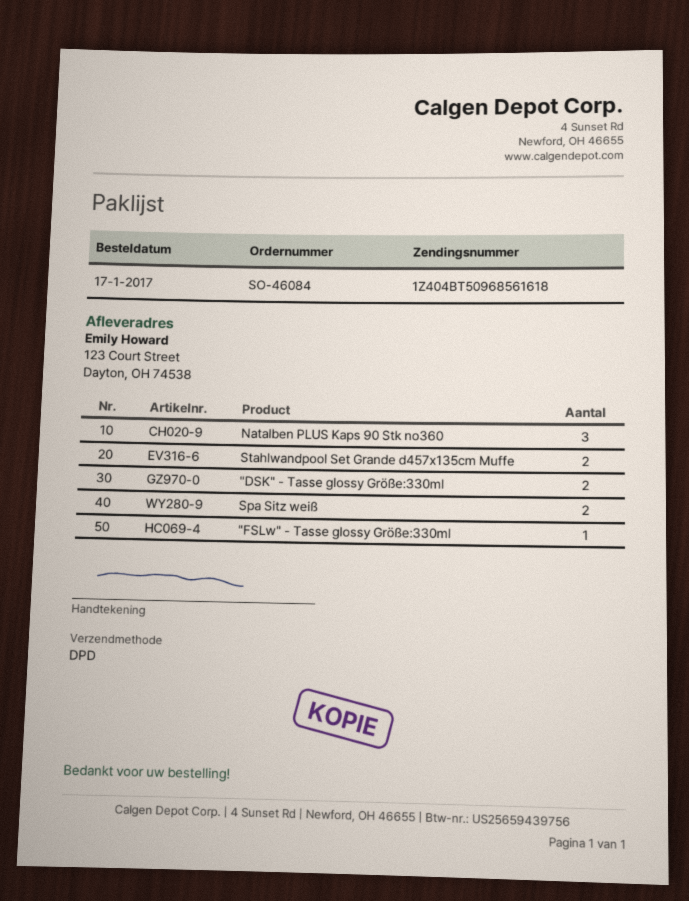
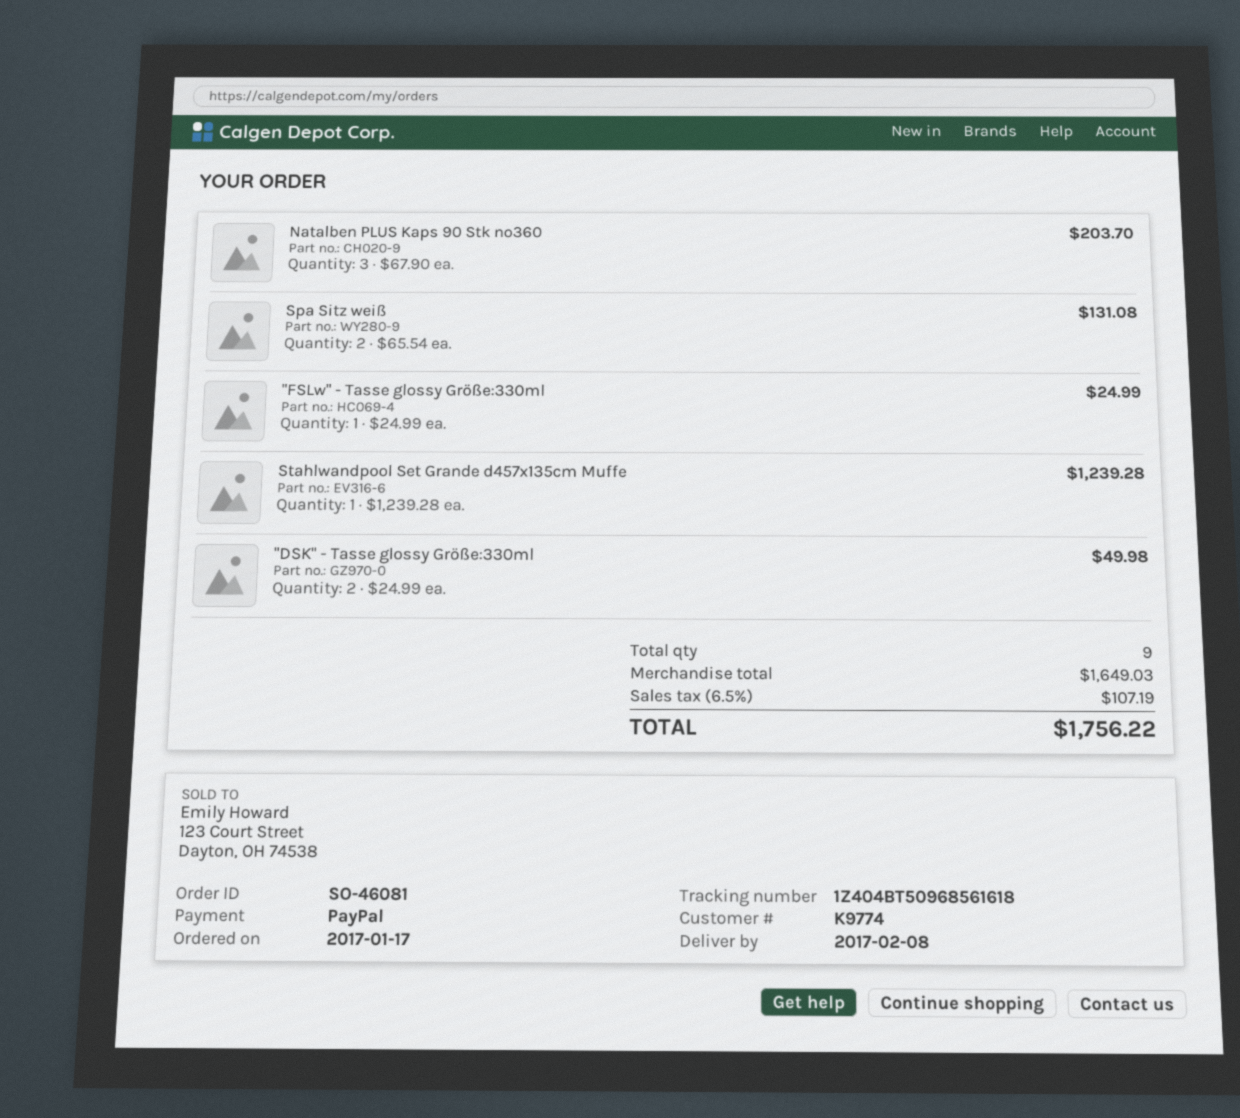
order number: SO-46084 -> SO-46081
Stahlwandpool Set Grande d457x135cm Muffe: 2 -> 1

